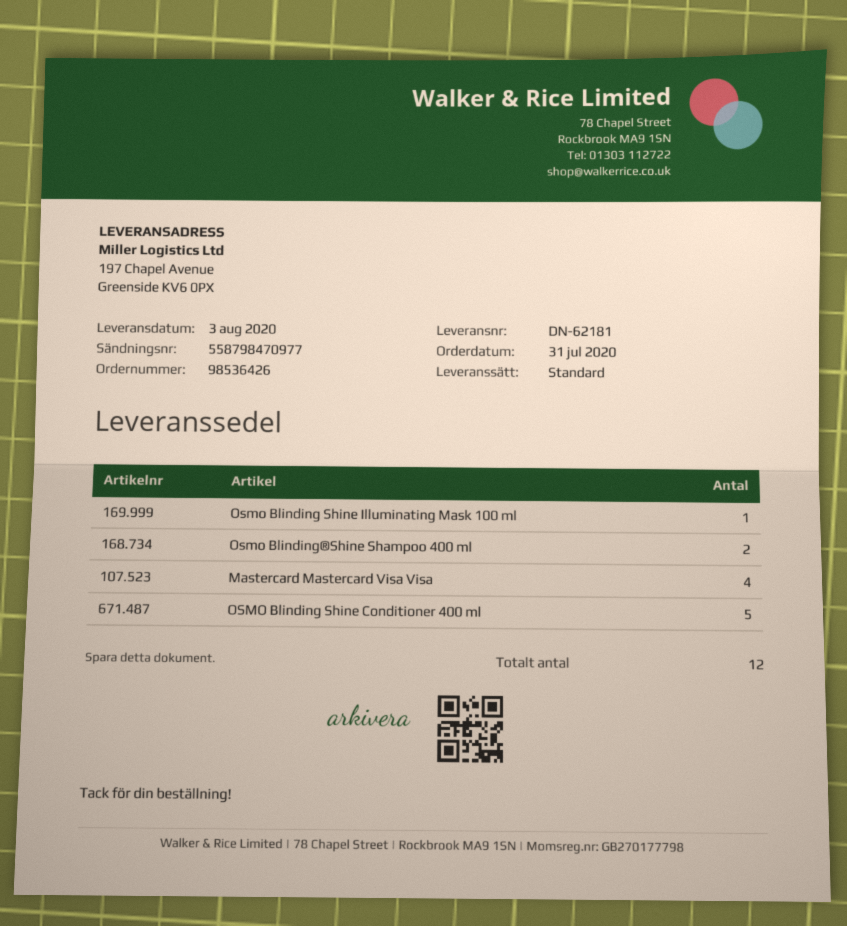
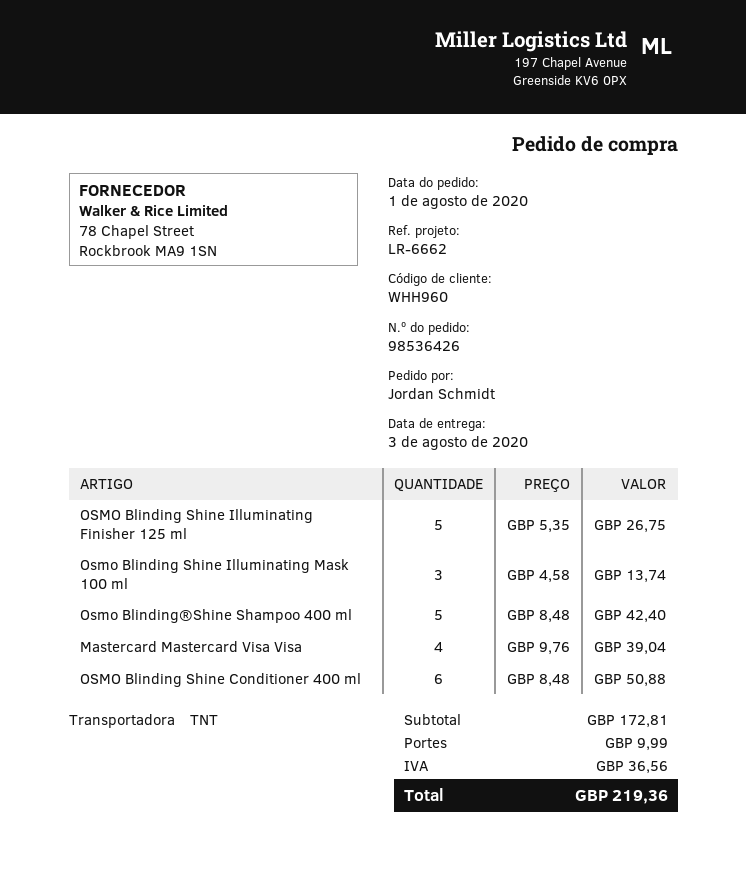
order date: 2020-07-31 -> 2020-08-01
shipping method: standard -> TNT
Osmo Blinding Shine Illuminating Mask 100 ml: 1 -> 3
Osmo Blinding®Shine Shampoo 400 ml: 2 -> 5
OSMO Blinding Shine Conditioner 400 ml: 5 -> 6
OSMO Blinding Shine Illuminating Finisher 125 ml: none -> 5

